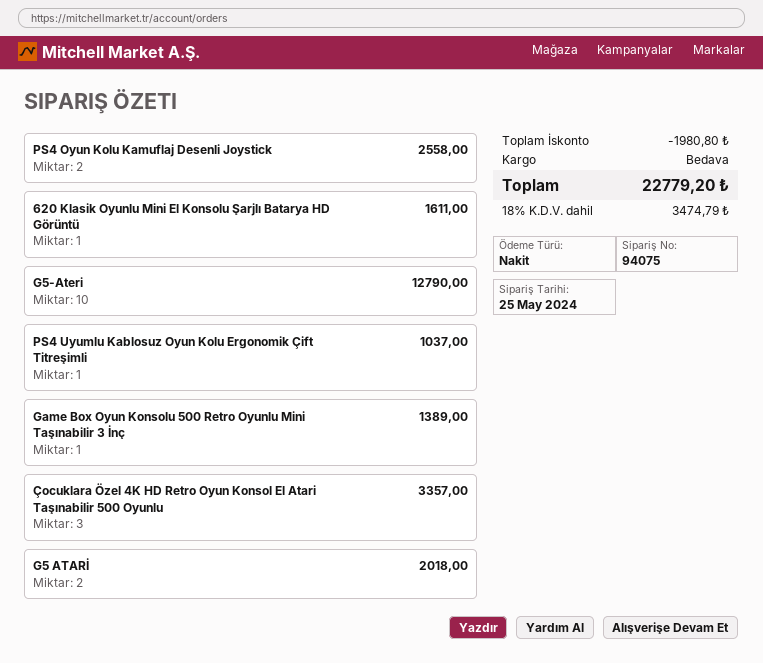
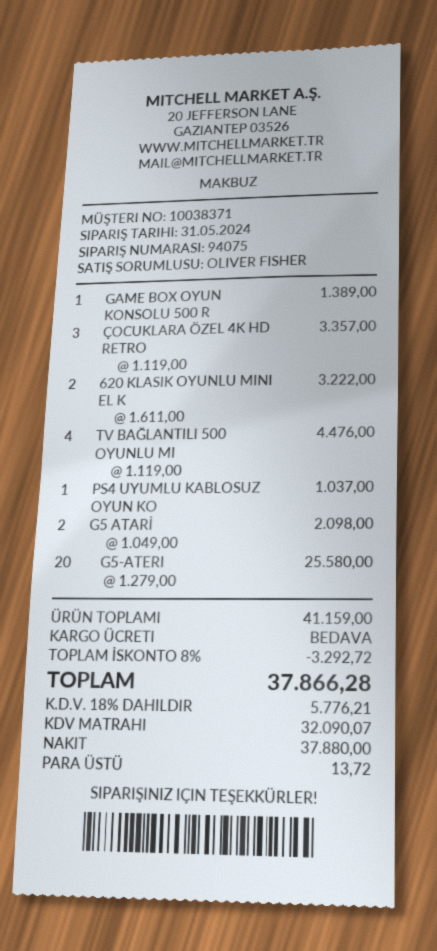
order date: 2024-05-25 -> 2024-05-31
PS4 Oyun Kolu Kamuflaj Desenli Joystick: 2 for 2558.00 -> none
620 Klasik Oyunlu Mini El Konsolu Şarjlı Batarya HD Görüntü: 1 for 1611.00 -> 2 for 3222.00
G5-Ateri: 10 for 12790.00 -> 20 for 25580.00
G5 ATARİ: 2 for 2018.00 -> 2 for 2098.00
TV BAĞLANTILI 500 OYUNLU MI: none -> 4 for 4476.00
discount: 1980.80 -> 3292.72
tax: 18% = 3474.79 -> 18% = 5776.21
total: 22779.20 -> 37866.28

